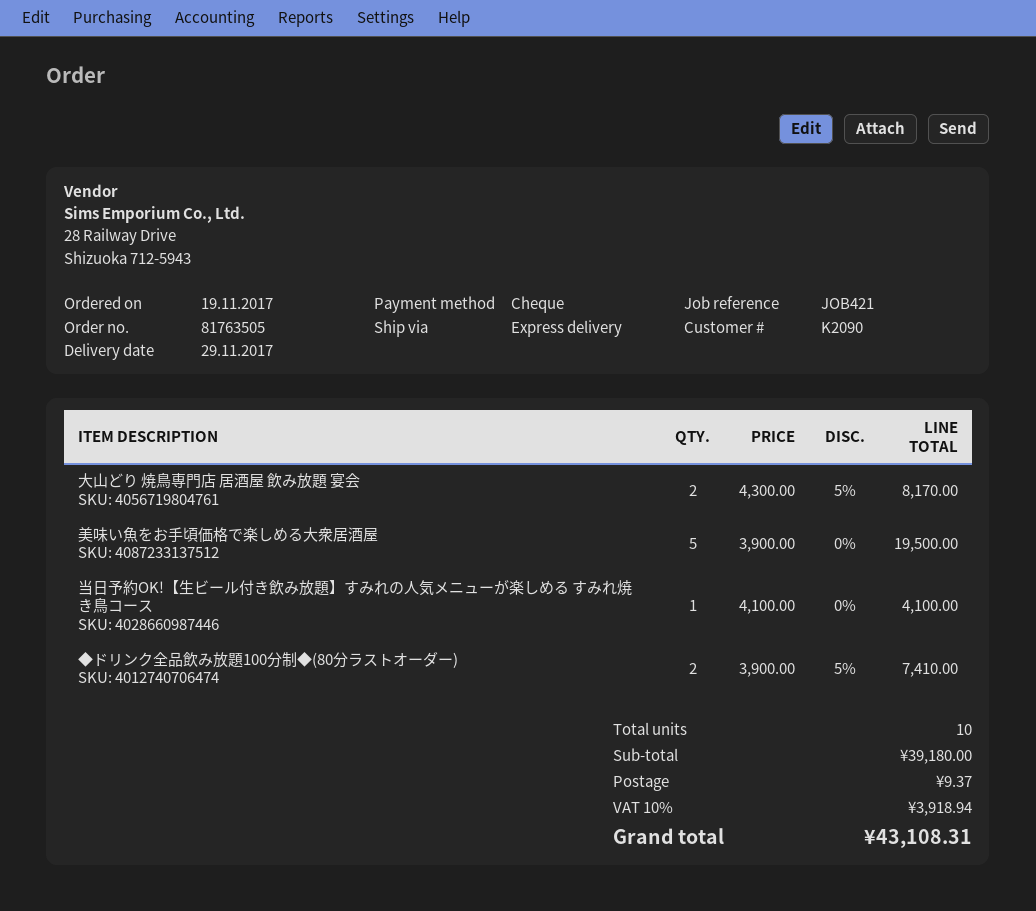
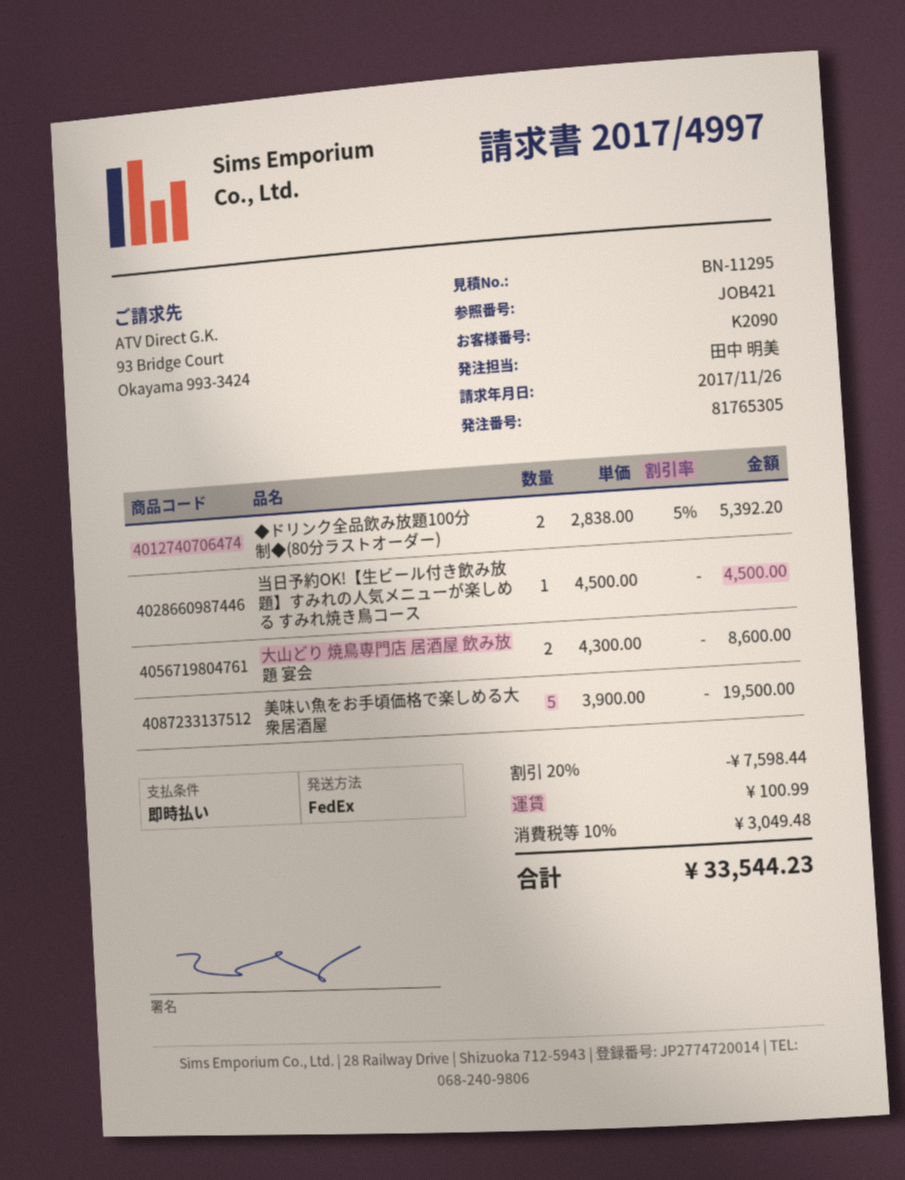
order number: 81763505 -> 81765305
shipping method: express -> FedEx
大山どり 焼鳥専門店 居酒屋 飲み放題 宴会: 2 x 4300.00 - 5% = 8170.00 -> 2 x 4300.00 = 8600.00
当日予約OK!【生ビール付き飲み放題】すみれの人気メニューが楽しめる すみれ焼き鳥コース: 1 x 4100.00 = 4100.00 -> 1 x 4500.00 = 4500.00
◆ドリンク全品飲み放題100分制◆(80分ラストオーダー): 2 x 3900.00 - 5% = 7410.00 -> 2 x 2838.00 - 5% = 5392.20
discount: none -> 20% = 7598.44
shipping: 9.37 -> 100.99
tax: 10% = 3918.94 -> 10% = 3049.48
total: 43108.31 -> 33544.23

